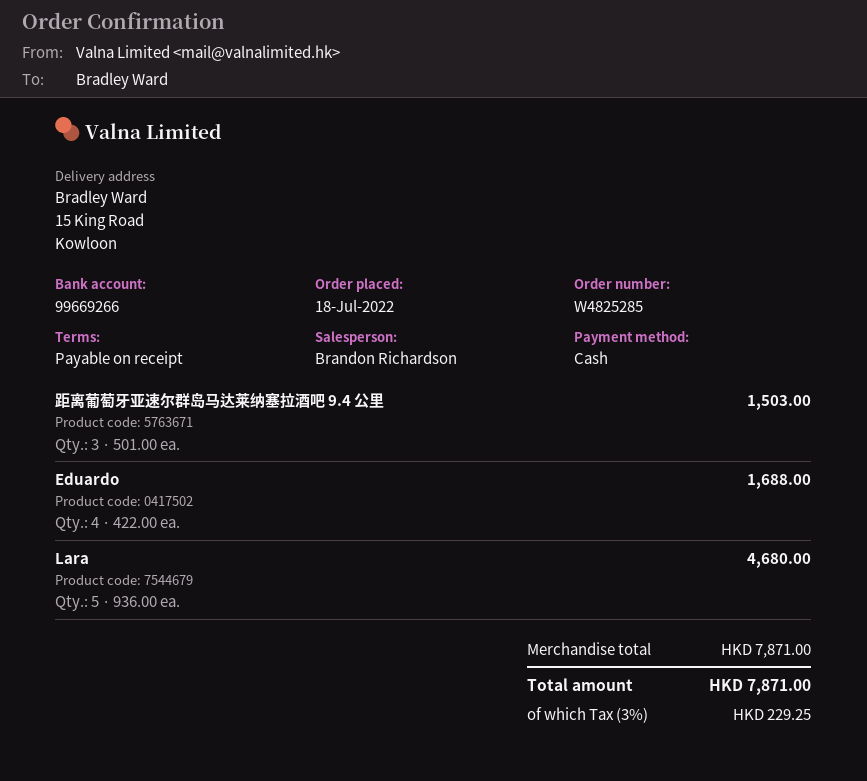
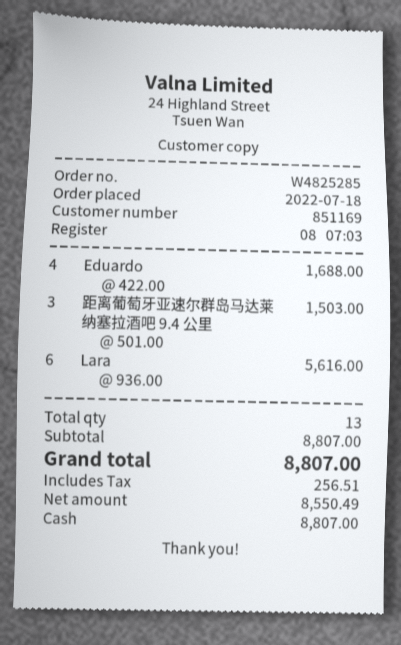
Lara: 5 x 936.00 = 4680.00 -> 6 x 936.00 = 5616.00
subtotal: 7871.00 -> 8807.00
tax: 229.25 -> 256.51
total: 7871.00 -> 8807.00

